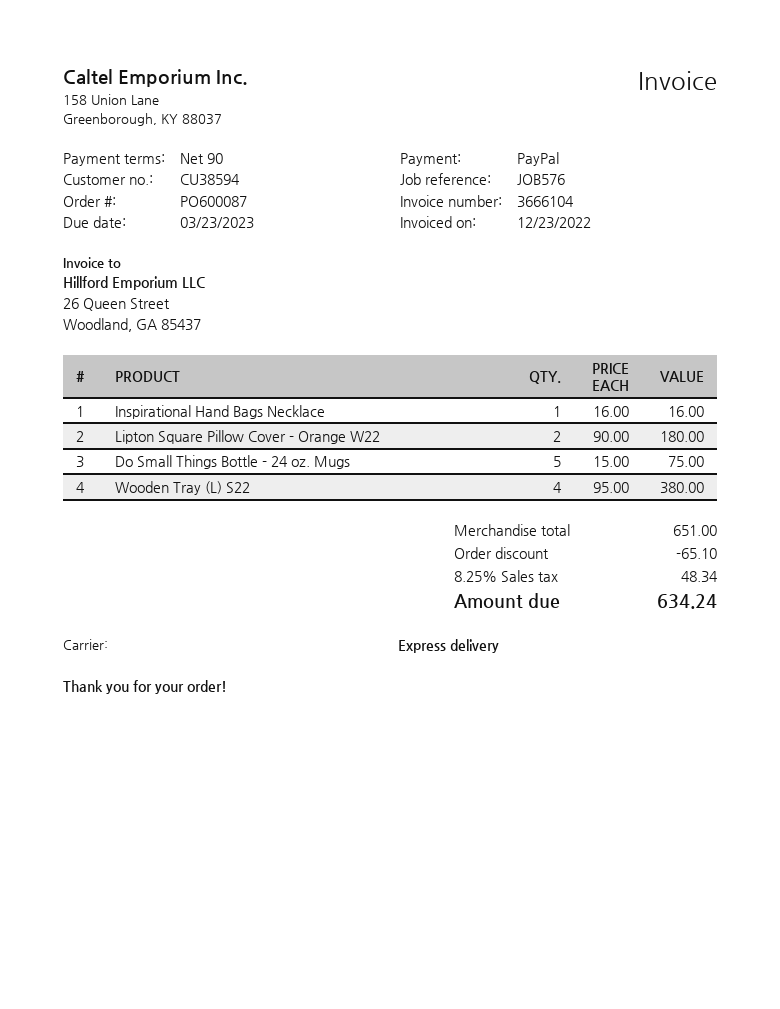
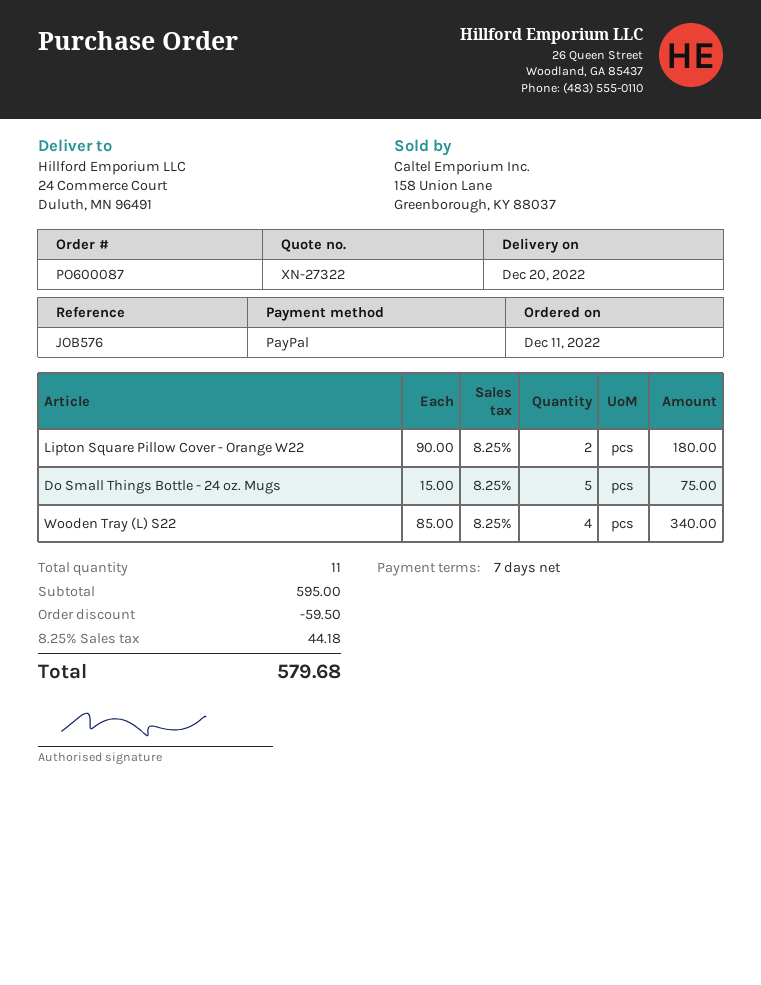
payment terms: 90 days -> 7 days
Inspirational Hand Bags Necklace: 1 x 16.00 = 16.00 -> none
Wooden Tray (L) S22: 4 x 95.00 = 380.00 -> 4 x 85.00 = 340.00
subtotal: 651.00 -> 595.00
discount: 65.10 -> 59.50
tax: 8.25% = 48.34 -> 8.25% = 44.18
total: 634.24 -> 579.68

